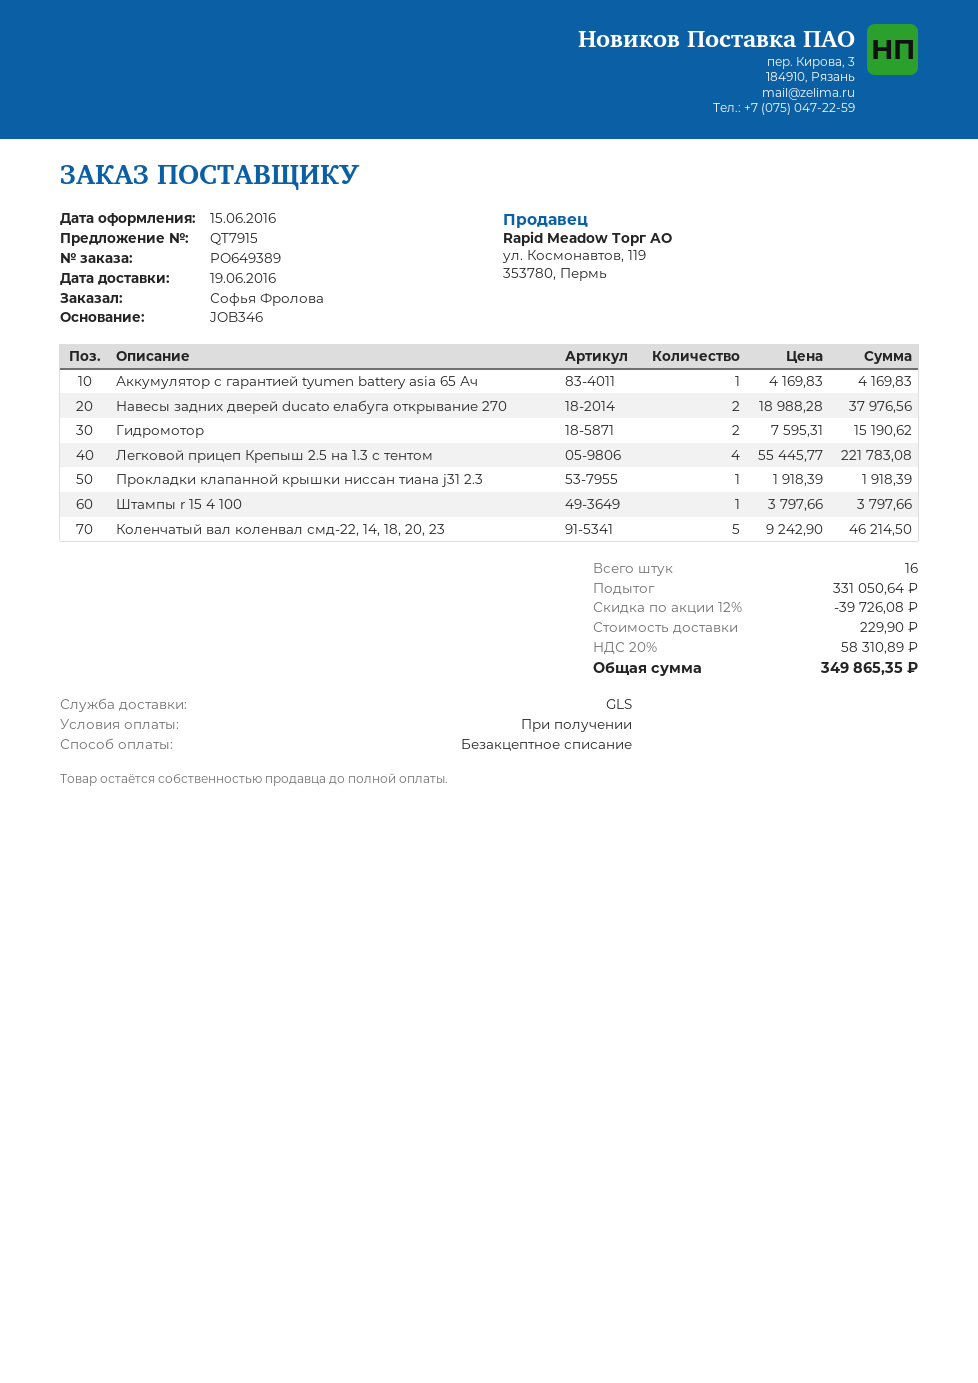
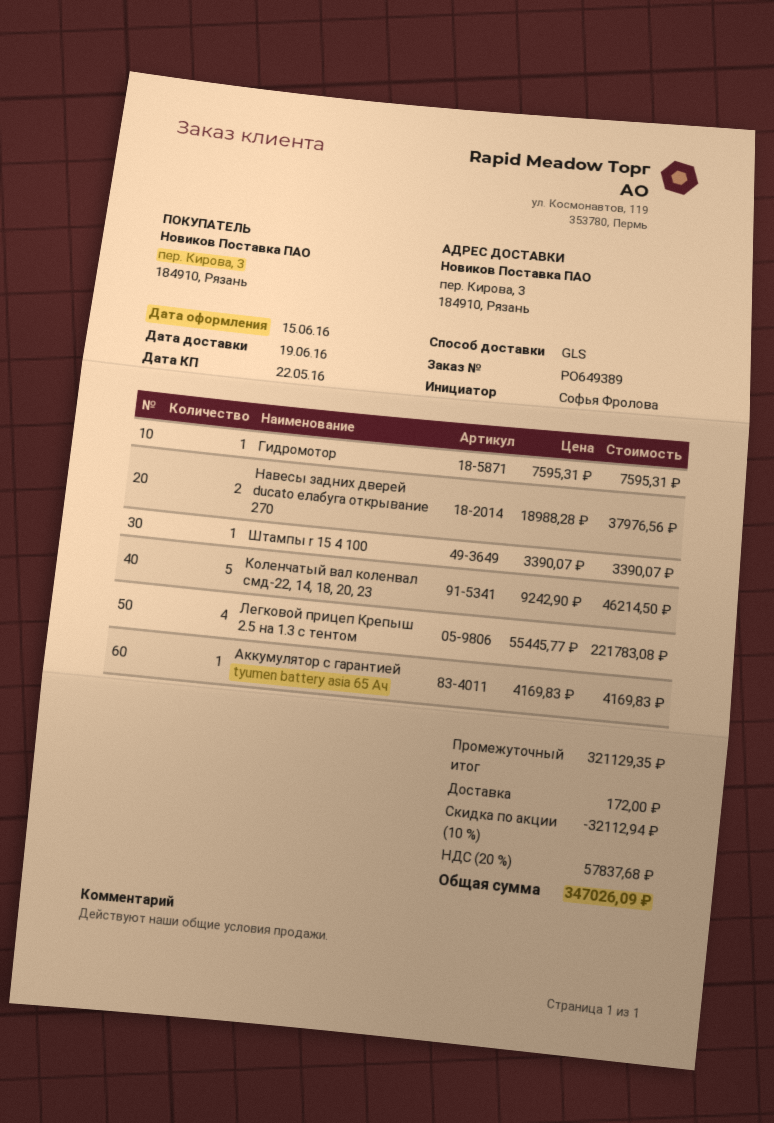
Гидромотор: 2 x 7595.31 = 15190.62 -> 1 x 7595.31 = 7595.31
Прокладки клапанной крышки ниссан тиана j31 2.3: 1 x 1918.39 = 1918.39 -> none
Штампы r 15 4 100: 1 x 3797.66 = 3797.66 -> 1 x 3390.07 = 3390.07
subtotal: 331050.64 -> 321129.35
discount: 12% = 39726.08 -> 10% = 32112.94
shipping: 229.90 -> 172.00
tax: 20% = 58310.89 -> 20% = 57837.68
total: 349865.35 -> 347026.09

